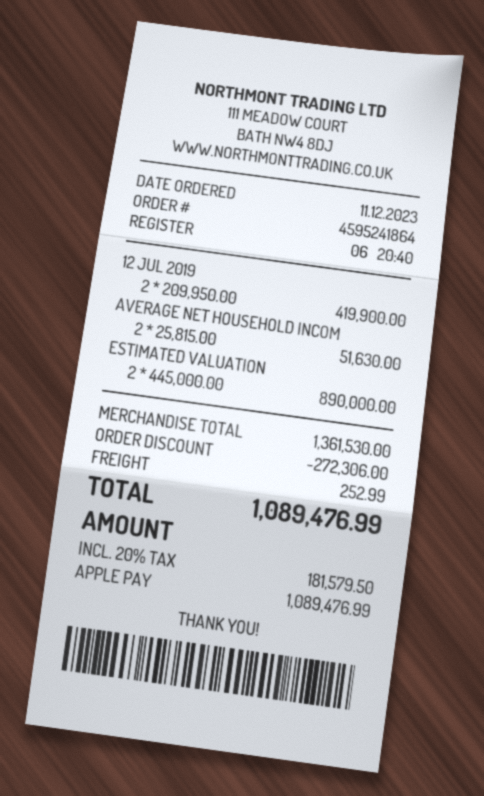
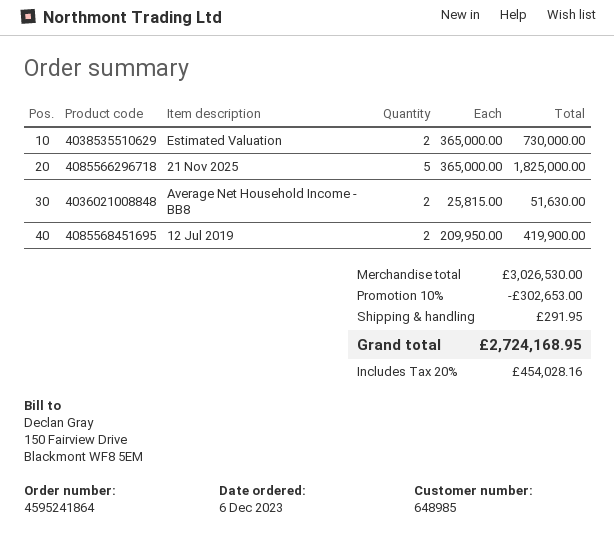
order date: 2023-12-11 -> 2023-12-06
ESTIMATED VALUATION: 2 x 445000.00 = 890000.00 -> 2 x 365000.00 = 730000.00
21 Nov 2025: none -> 5 x 365000.00 = 1825000.00
subtotal: 1361530.00 -> 3026530.00
discount: 272306.00 -> 302653.00
shipping: 252.99 -> 291.95
tax: 20% = 181579.50 -> 20% = 454028.16
total: 1089476.99 -> 2724168.95

